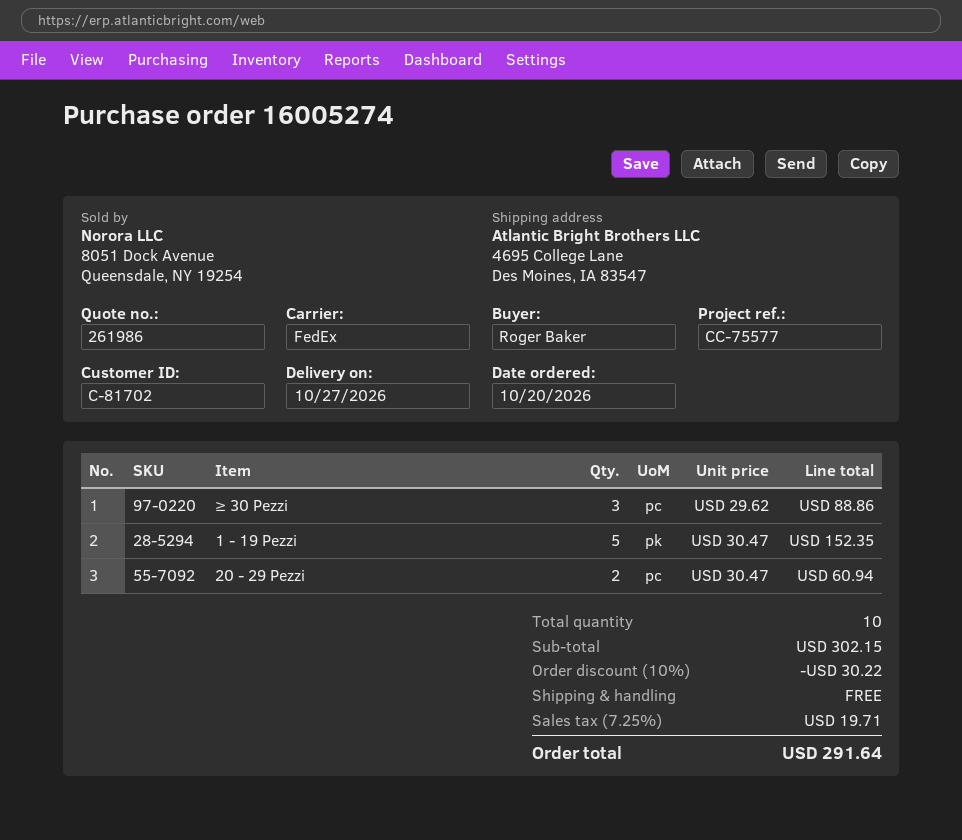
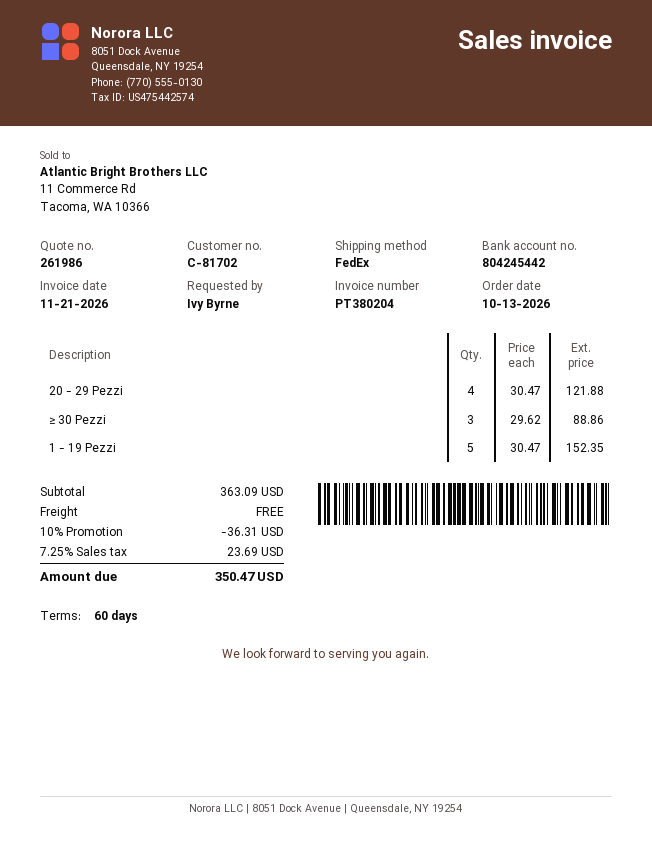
order date: 2026-10-20 -> 2026-10-13
ordered by: Roger Baker -> Ivy Byrne
20 - 29 Pezzi: 2 x 30.47 = 60.94 -> 4 x 30.47 = 121.88
subtotal: 302.15 -> 363.09
discount: 10% = 30.22 -> 10% = 36.31
tax: 7.25% = 19.71 -> 7.25% = 23.69
total: 291.64 -> 350.47

